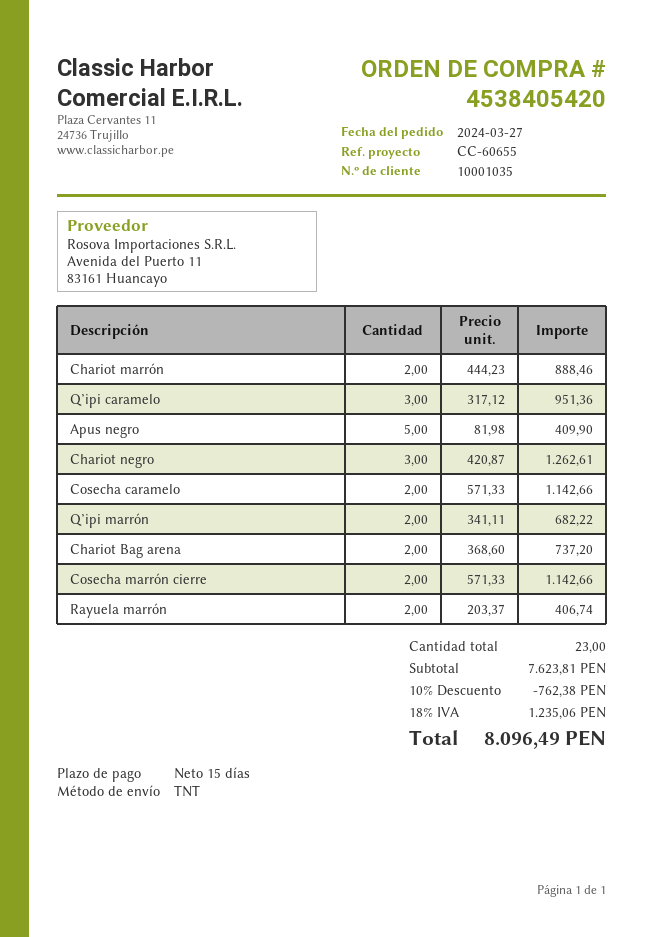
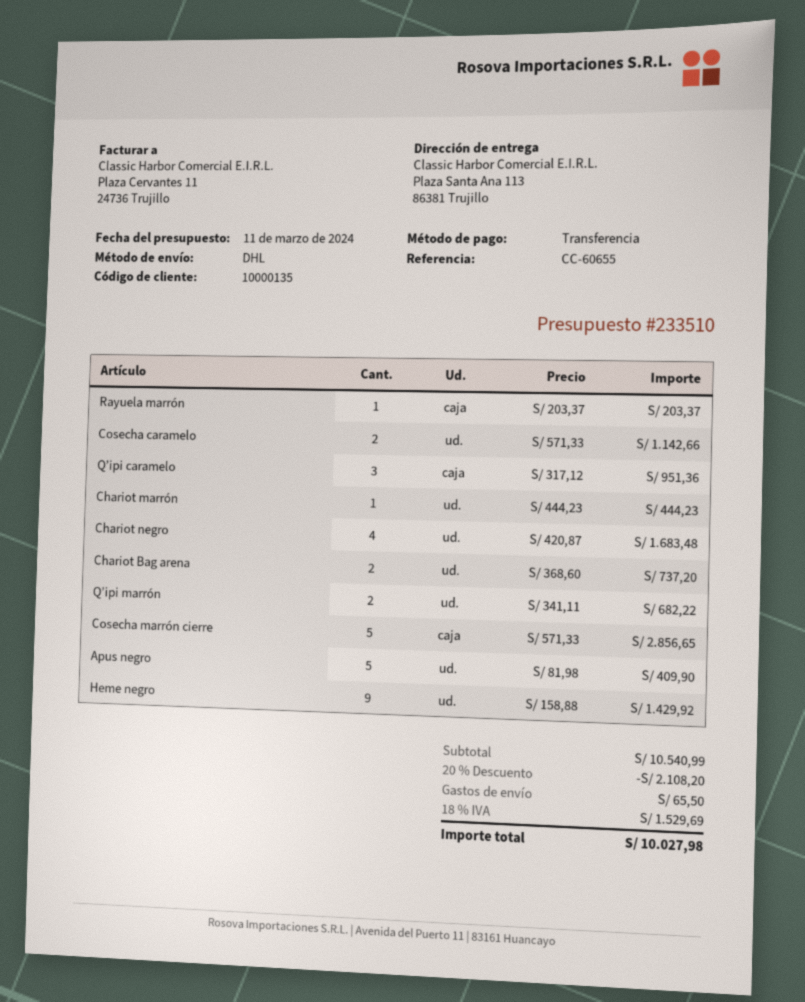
customer number: 10001035 -> 10000135
shipping method: TNT -> DHL
Chariot marrón: 2 x 444.23 = 888.46 -> 1 x 444.23 = 444.23
Chariot negro: 3 x 420.87 = 1262.61 -> 4 x 420.87 = 1683.48
Cosecha marrón cierre: 2 x 571.33 = 1142.66 -> 5 x 571.33 = 2856.65
Rayuela marrón: 2 x 203.37 = 406.74 -> 1 x 203.37 = 203.37
Heme negro: none -> 9 x 158.88 = 1429.92
subtotal: 7623.81 -> 10540.99
discount: 10% = 762.38 -> 20% = 2108.20
shipping: none -> 65.50
tax: 18% = 1235.06 -> 18% = 1529.69
total: 8096.49 -> 10027.98

